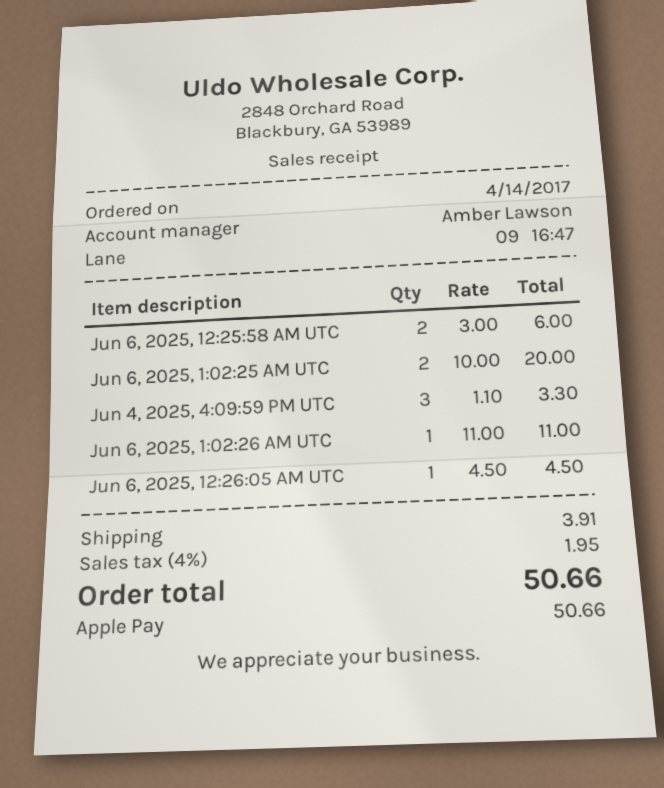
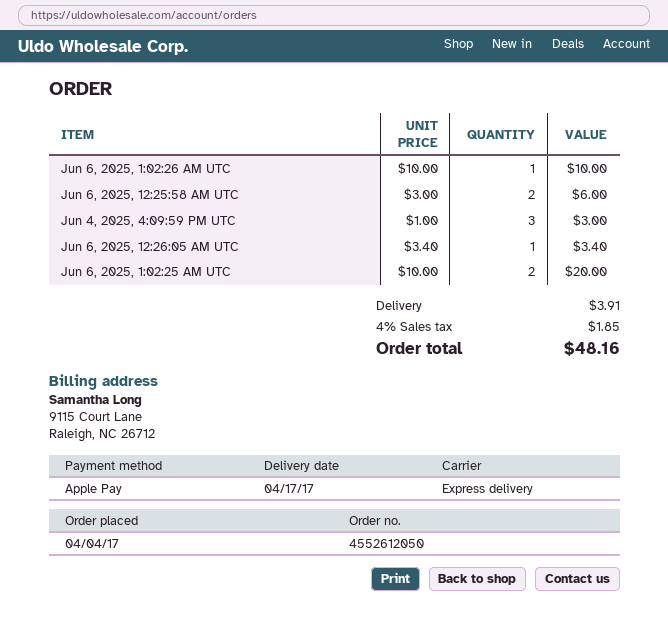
order date: 2017-04-14 -> 2017-04-04
Jun 4, 2025, 4:09:59 PM UTC: 3 x 1.10 = 3.30 -> 3 x 1.00 = 3.00
Jun 6, 2025, 1:02:26 AM UTC: 1 x 11.00 = 11.00 -> 1 x 10.00 = 10.00
Jun 6, 2025, 12:26:05 AM UTC: 1 x 4.50 = 4.50 -> 1 x 3.40 = 3.40
tax: 4% = 1.95 -> 4% = 1.85
total: 50.66 -> 48.16

